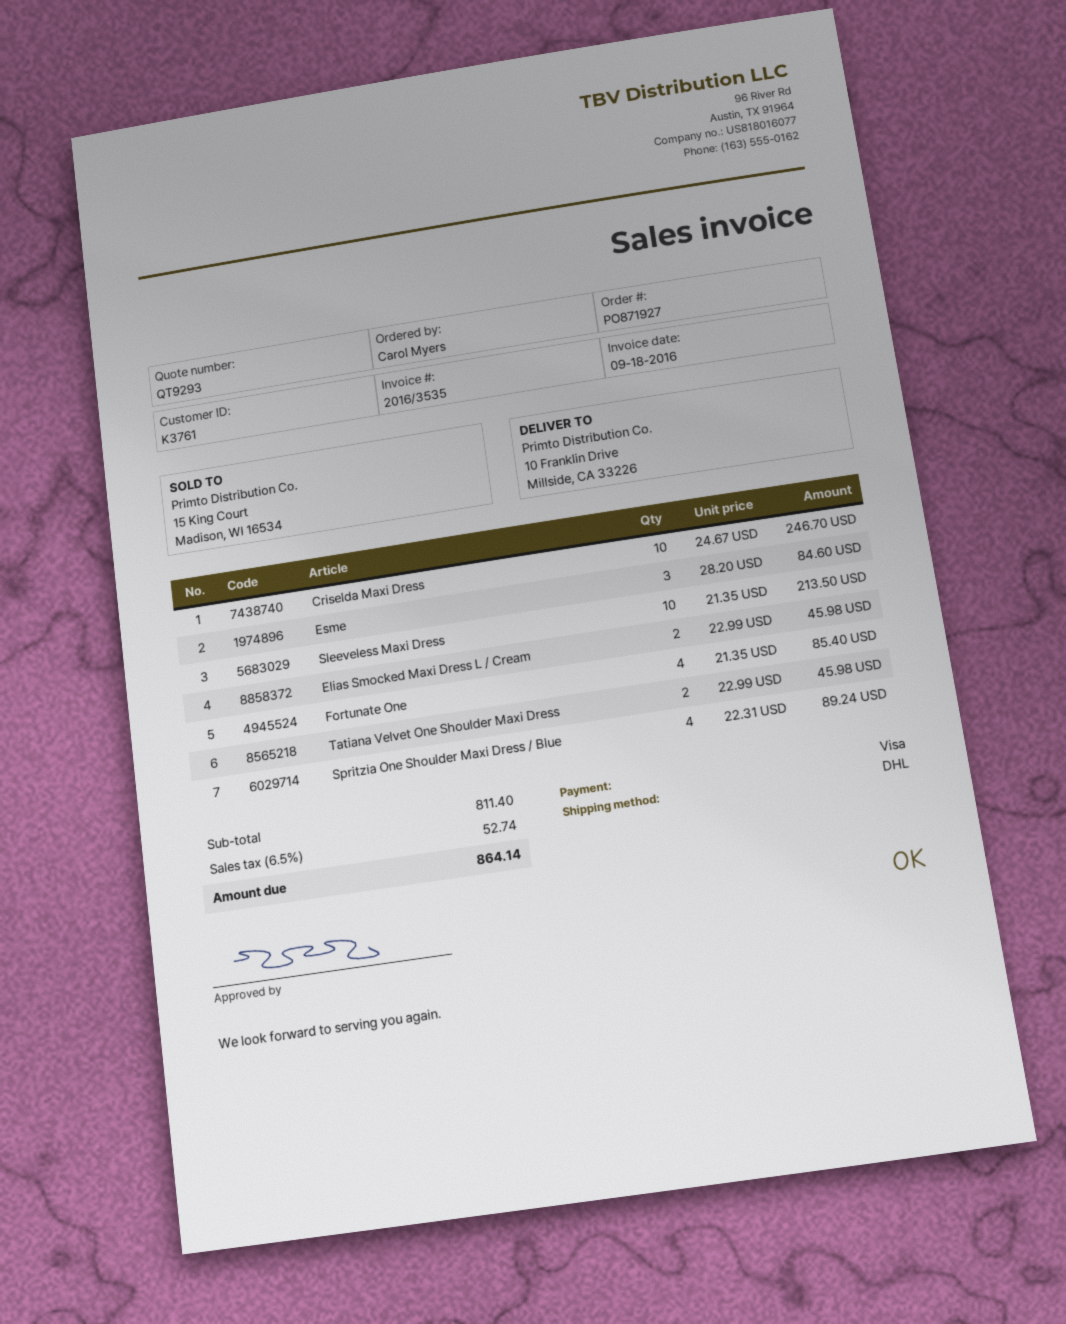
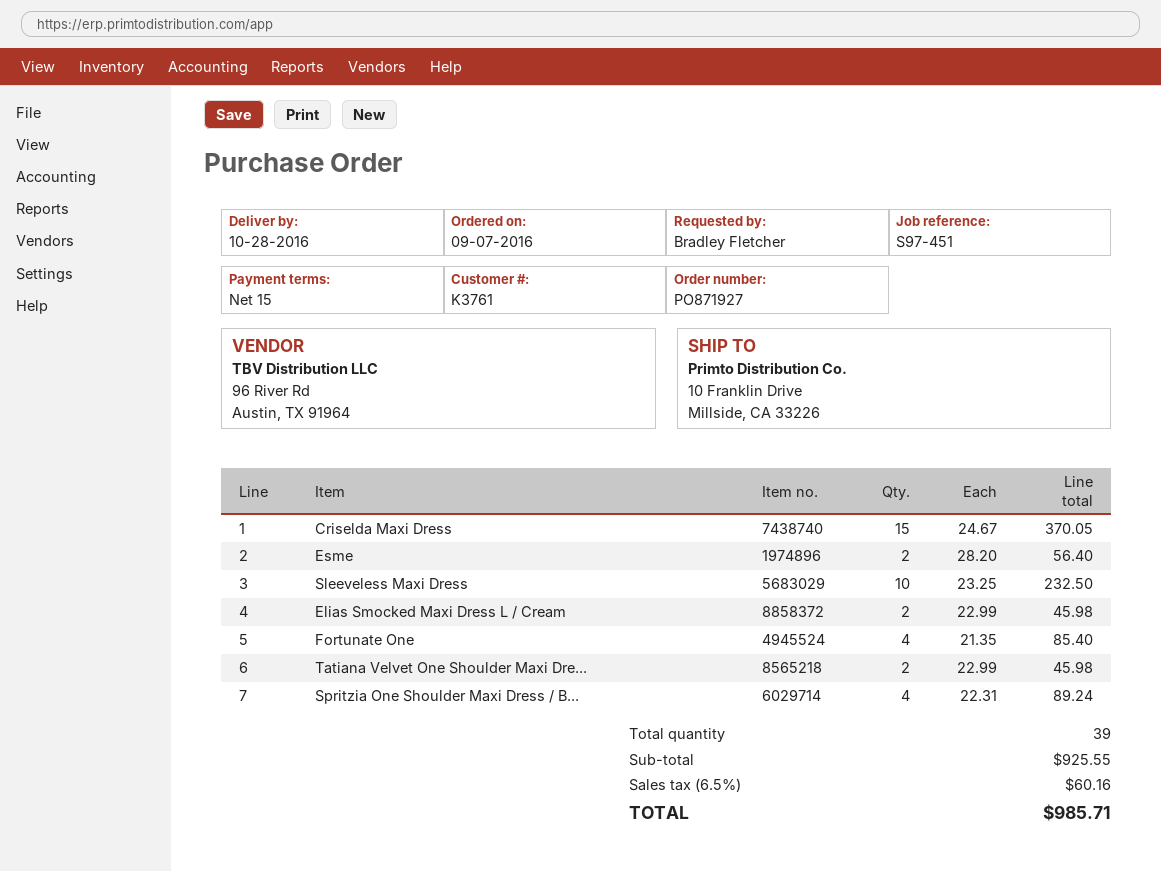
ordered by: Carol Myers -> Bradley Fletcher
Criselda Maxi Dress: 10 x 24.67 = 246.70 -> 15 x 24.67 = 370.05
Esme: 3 x 28.20 = 84.60 -> 2 x 28.20 = 56.40
Sleeveless Maxi Dress: 10 x 21.35 = 213.50 -> 10 x 23.25 = 232.50
subtotal: 811.40 -> 925.55
tax: 6.5% = 52.74 -> 6.5% = 60.16
total: 864.14 -> 985.71

